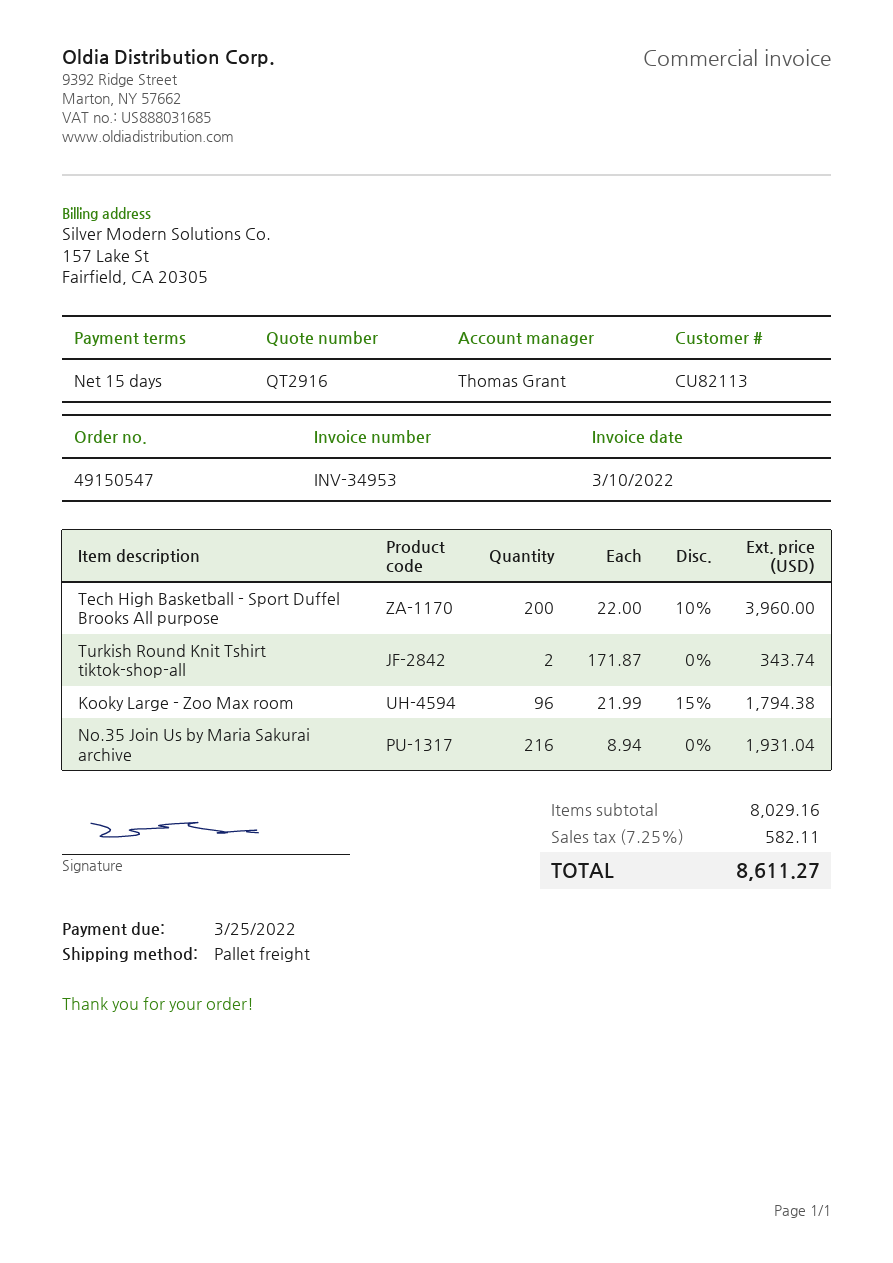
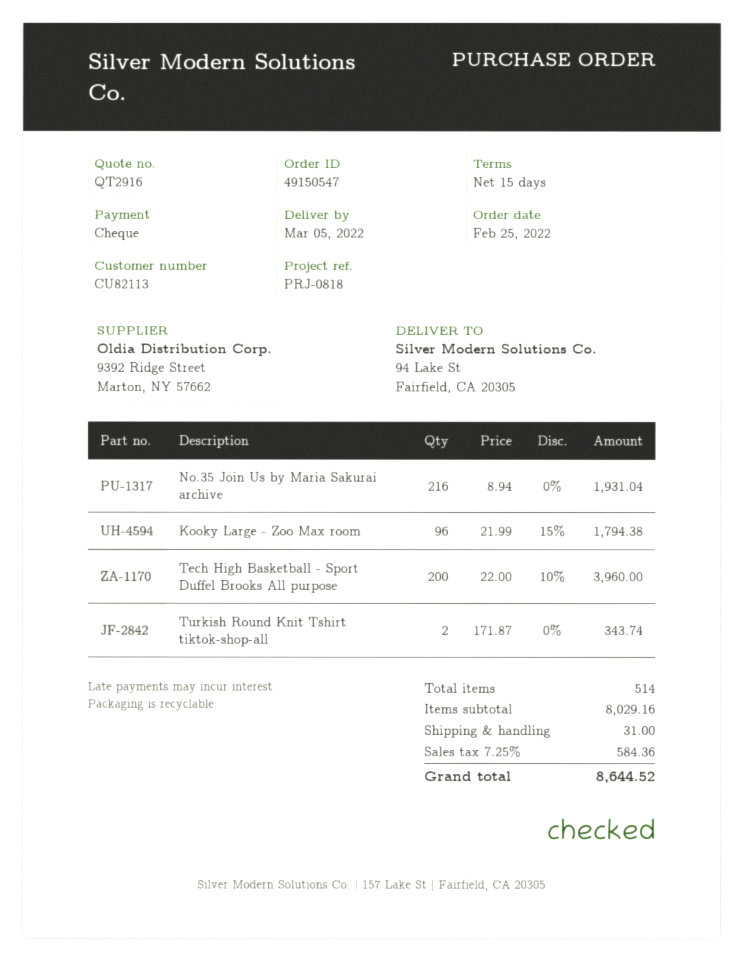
shipping: none -> 31.00
tax: 7.25% = 582.11 -> 7.25% = 584.36
total: 8611.27 -> 8644.52

